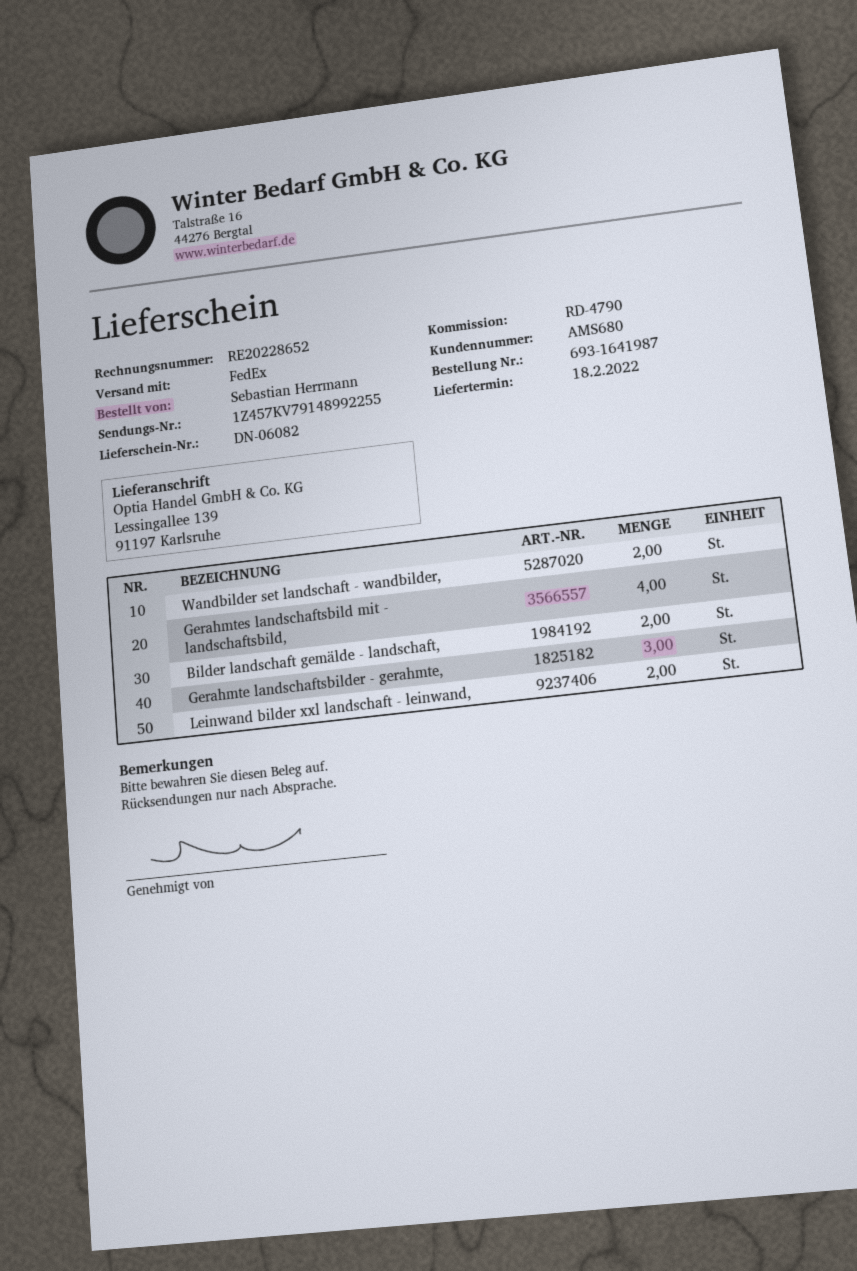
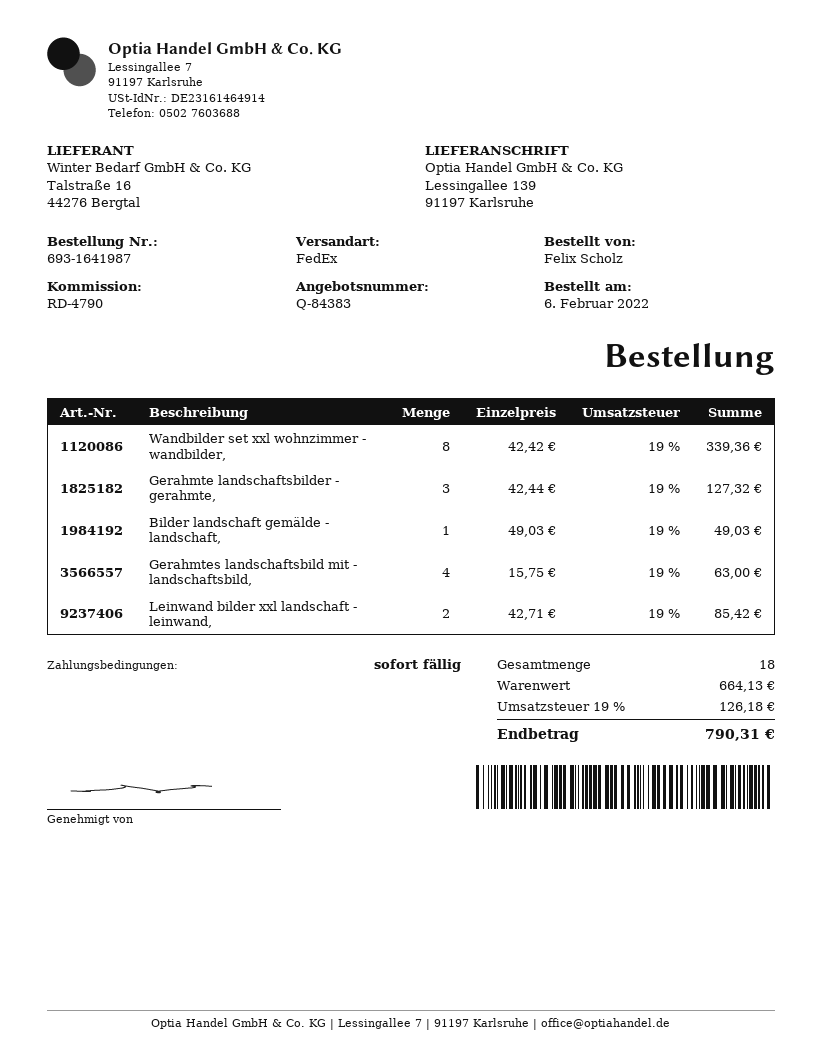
ordered by: Sebastian Herrmann -> Felix Scholz
Wandbilder set landschaft - wandbilder,: 2 -> none
Bilder landschaft gemälde - landschaft,: 2 -> 1
Wandbilder set xxl wohnzimmer - wandbilder,: none -> 8

